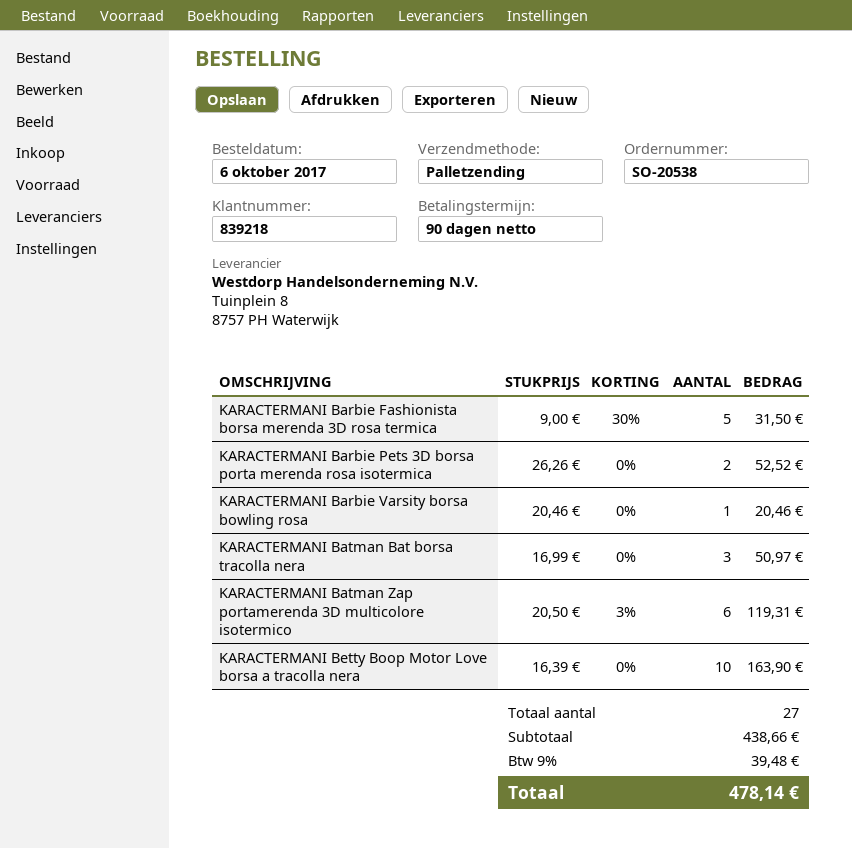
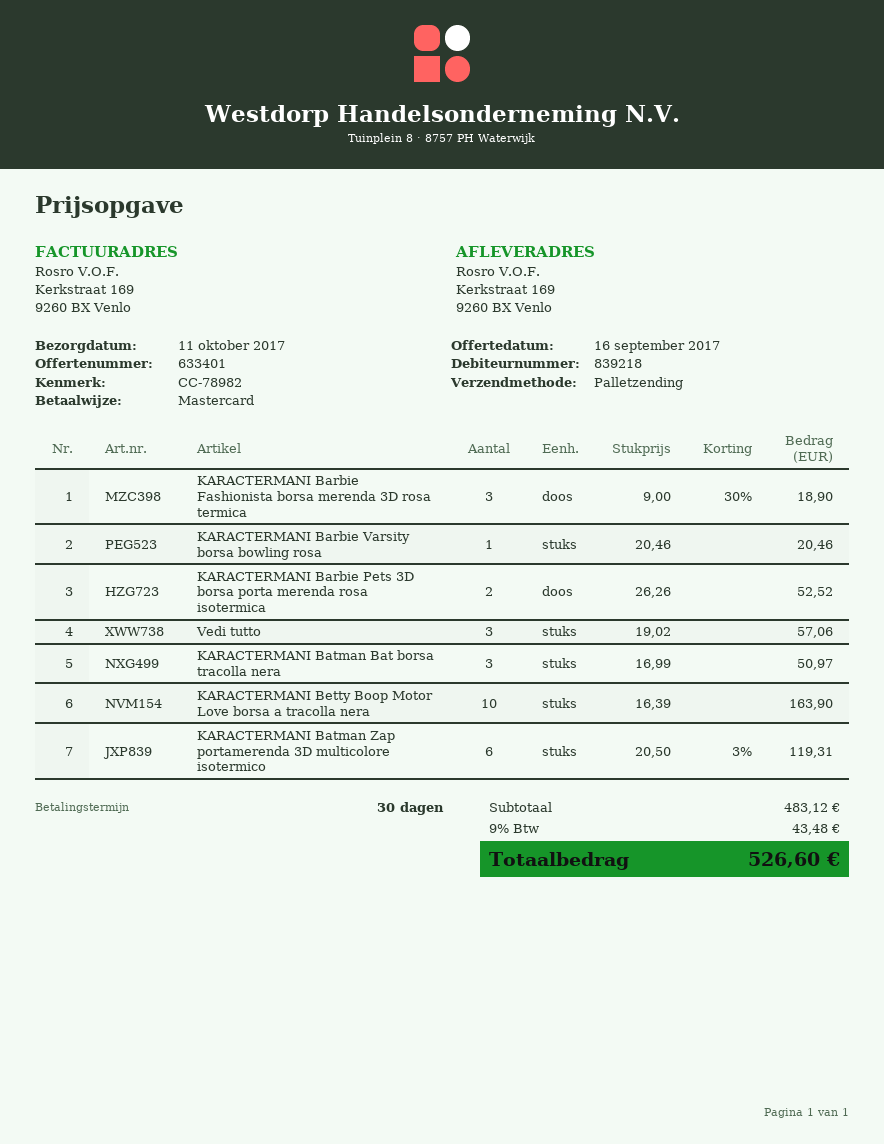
payment terms: 90 days -> 30 days
KARACTERMANI Barbie Fashionista borsa merenda 3D rosa termica: 5 x 9.00 - 30% = 31.50 -> 3 x 9.00 - 30% = 18.90
Vedi tutto: none -> 3 x 19.02 = 57.06
subtotal: 438.66 -> 483.12
tax: 9% = 39.48 -> 9% = 43.48
total: 478.14 -> 526.60

